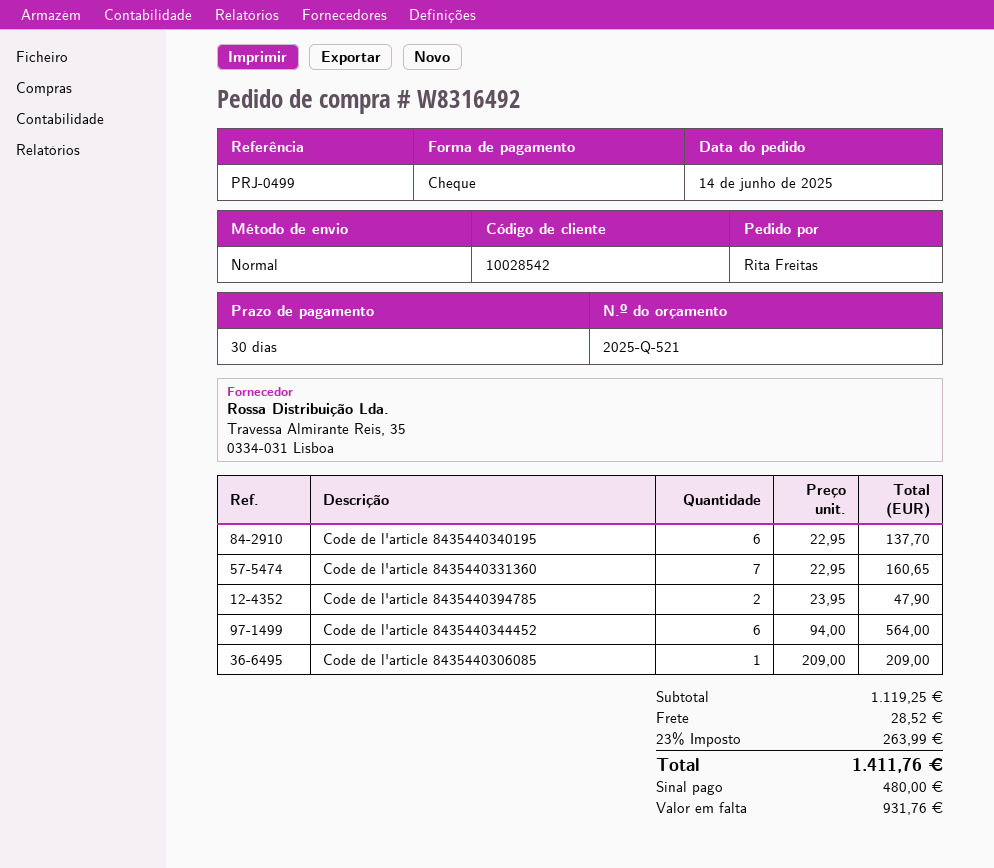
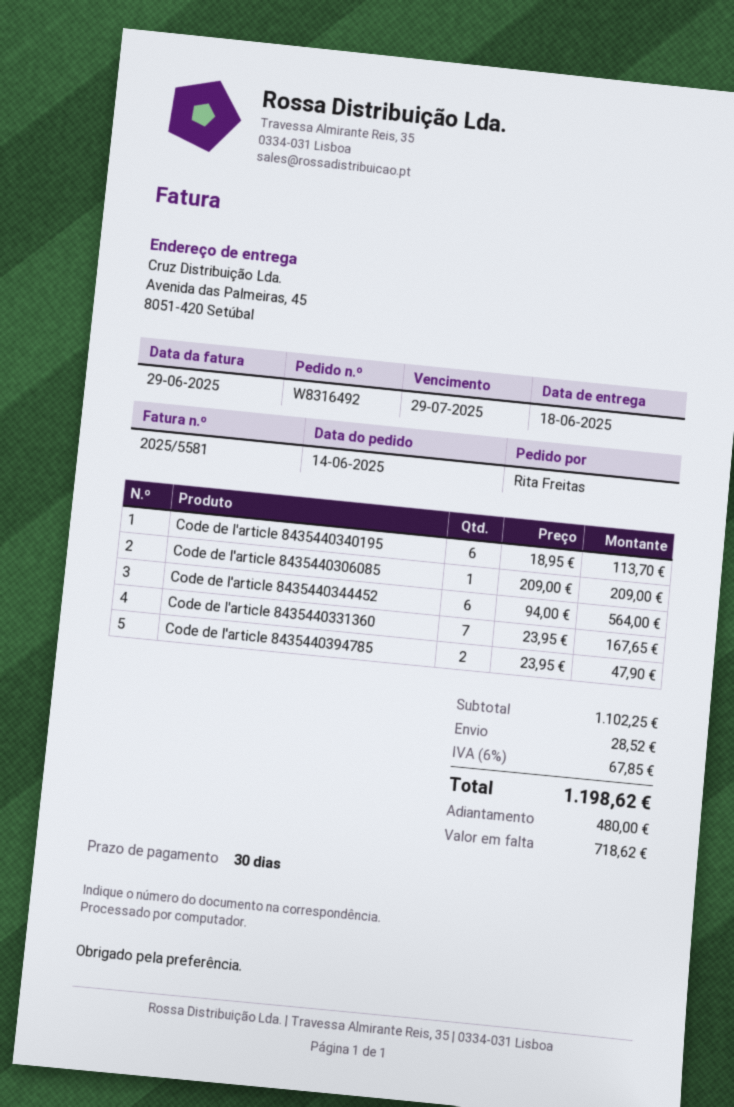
Code de l'article 8435440340195: 6 x 22.95 = 137.70 -> 6 x 18.95 = 113.70
Code de l'article 8435440331360: 7 x 22.95 = 160.65 -> 7 x 23.95 = 167.65
subtotal: 1119.25 -> 1102.25
tax: 23% = 263.99 -> 6% = 67.85
total: 1411.76 -> 1198.62
balance: 931.76 -> 718.62

